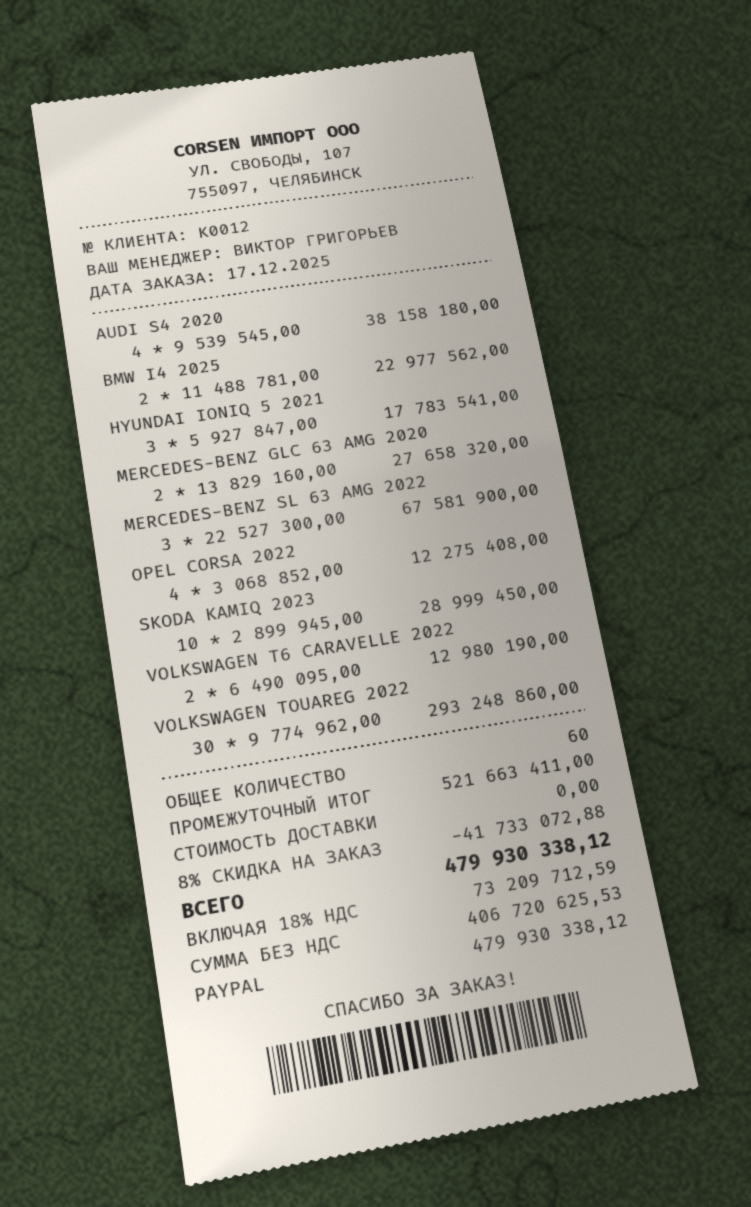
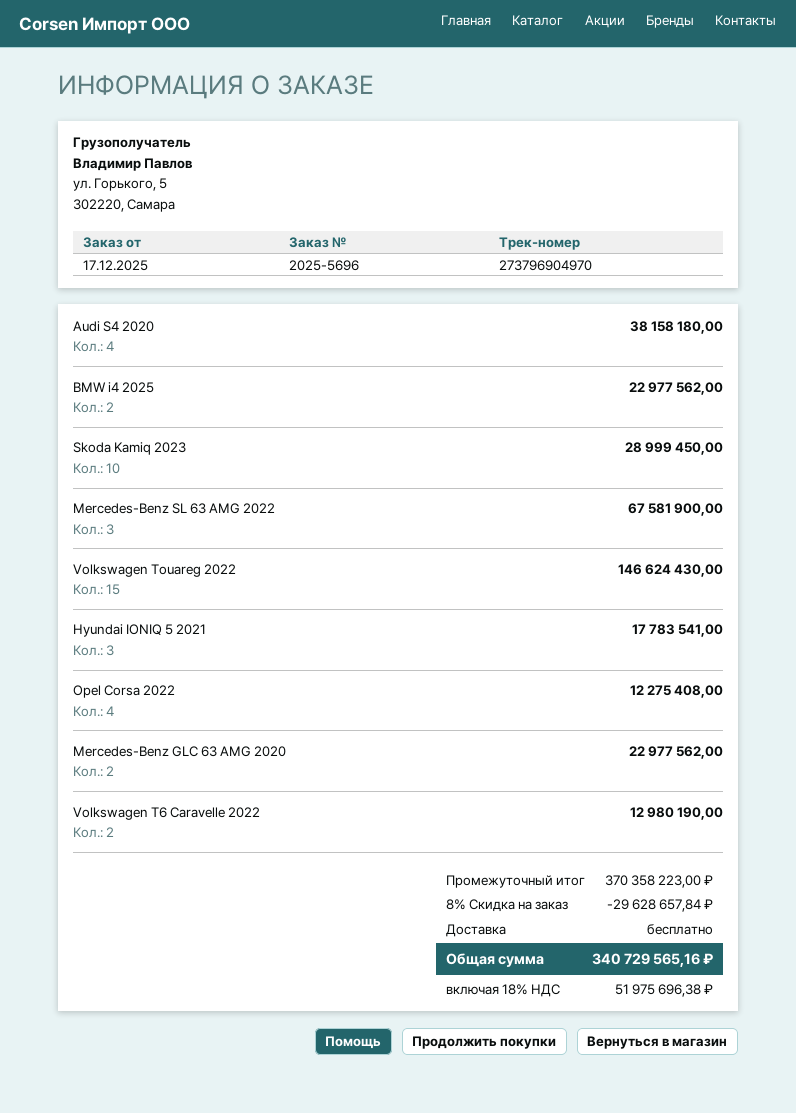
MERCEDES-BENZ GLC 63 AMG 2020: 2 for 27658320.00 -> 2 for 22977562.00
VOLKSWAGEN TOUAREG 2022: 30 for 293248860.00 -> 15 for 146624430.00
subtotal: 521663411.00 -> 370358223.00
discount: 8% = 41733072.88 -> 8% = 29628657.84
tax: 18% = 73209712.59 -> 18% = 51975696.38
total: 479930338.12 -> 340729565.16

